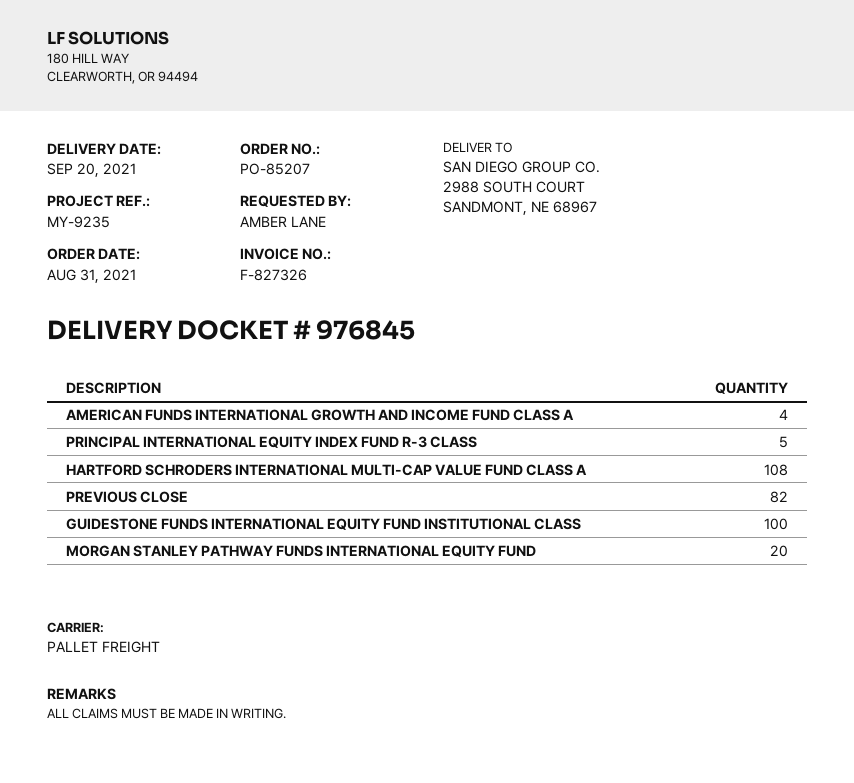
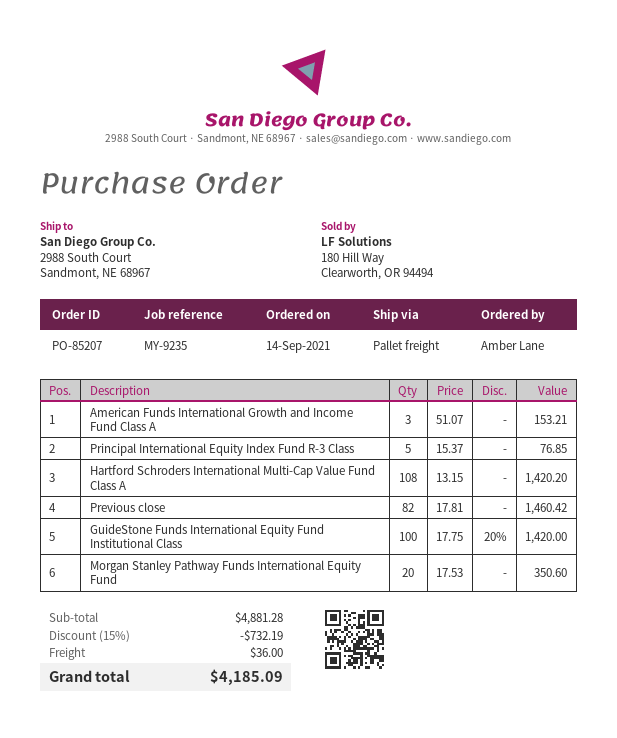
order date: 2021-08-31 -> 2021-09-14
AMERICAN FUNDS INTERNATIONAL GROWTH AND INCOME FUND CLASS A: 4 -> 3

